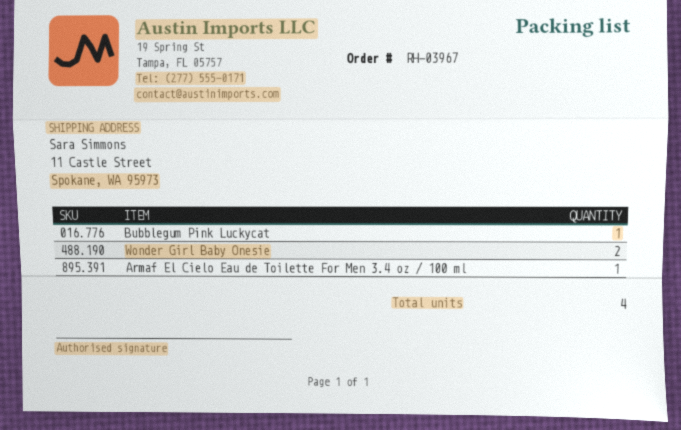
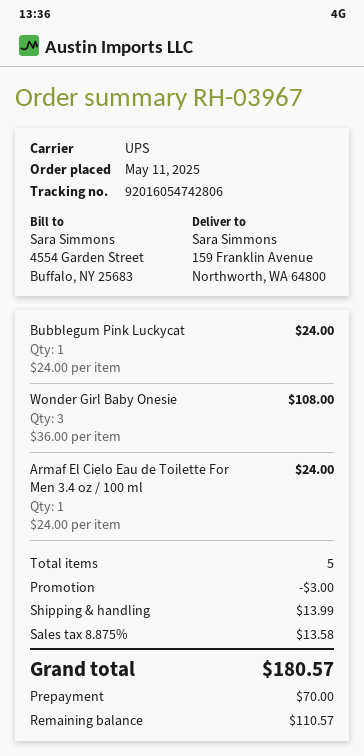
ship to: 11 Castle Street, Spokane, WA 95973 -> 159 Franklin Avenue, Northworth, WA 64800
Wonder Girl Baby Onesie: 2 -> 3
total quantity: 4 -> 5

